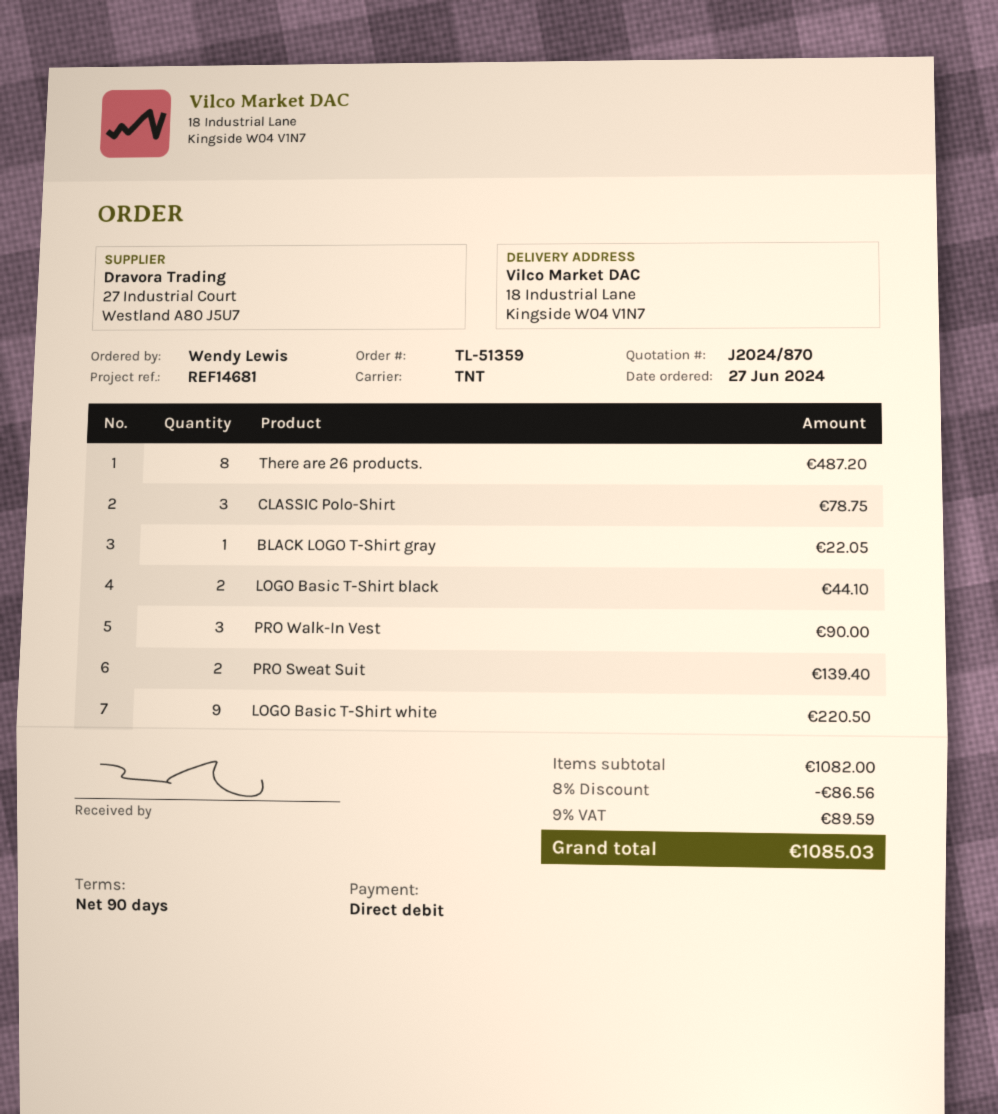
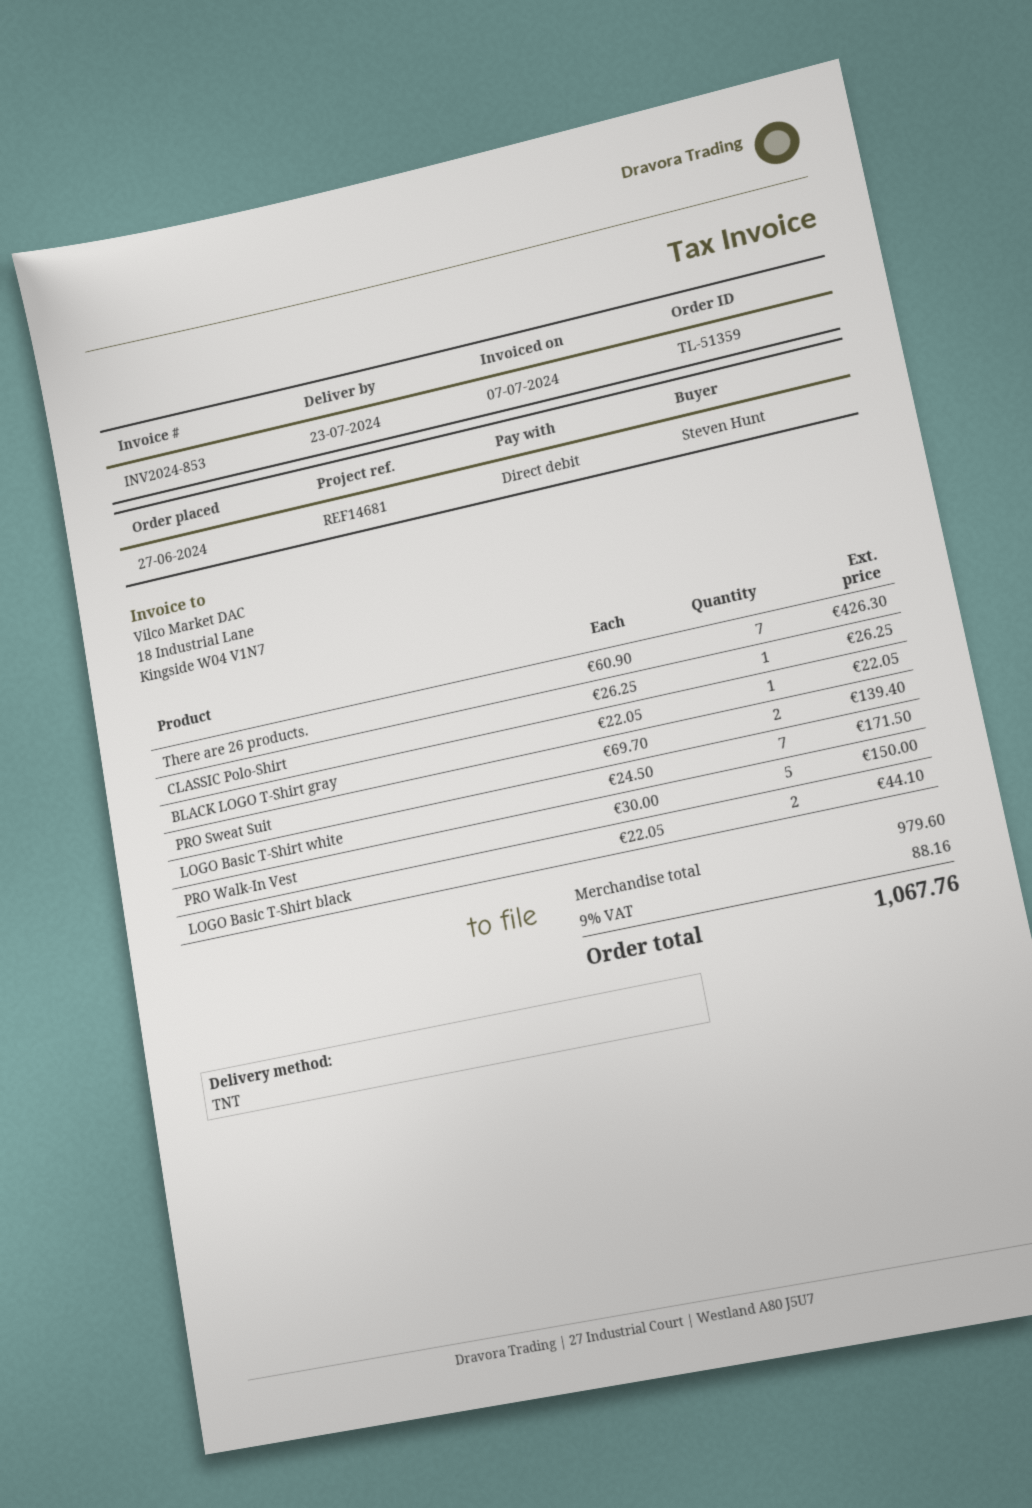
ordered by: Wendy Lewis -> Steven Hunt
There are 26 products.: 8 for 487.20 -> 7 for 426.30
CLASSIC Polo-Shirt: 3 for 78.75 -> 1 for 26.25
PRO Walk-In Vest: 3 for 90.00 -> 5 for 150.00
LOGO Basic T-Shirt white: 9 for 220.50 -> 7 for 171.50
subtotal: 1082.00 -> 979.60
discount: 8% = 86.56 -> none
tax: 9% = 89.59 -> 9% = 88.16
total: 1085.03 -> 1067.76

